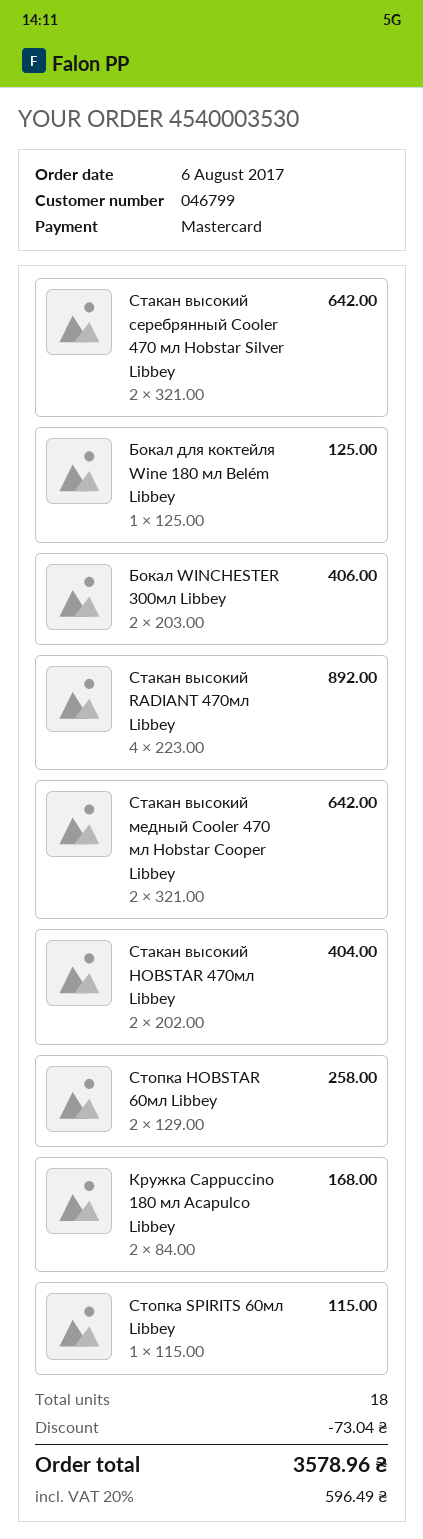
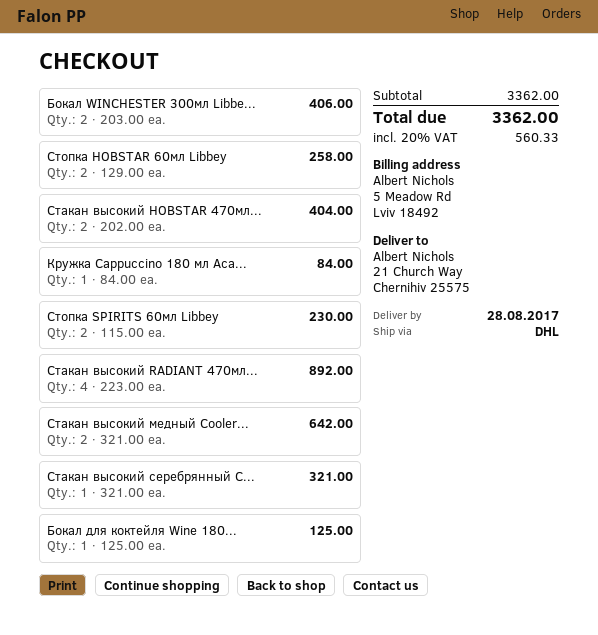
Стакан высокий серебрянный Cooler 470 мл Hobstar Silver Libbey: 2 x 321.00 = 642.00 -> 1 x 321.00 = 321.00
Кружка Cappuccino 180 мл Acapulco Libbey: 2 x 84.00 = 168.00 -> 1 x 84.00 = 84.00
Стопка SPIRITS 60мл Libbey: 1 x 115.00 = 115.00 -> 2 x 115.00 = 230.00
discount: 73.04 -> none
tax: 20% = 596.49 -> 20% = 560.33
total: 3578.96 -> 3362.00

